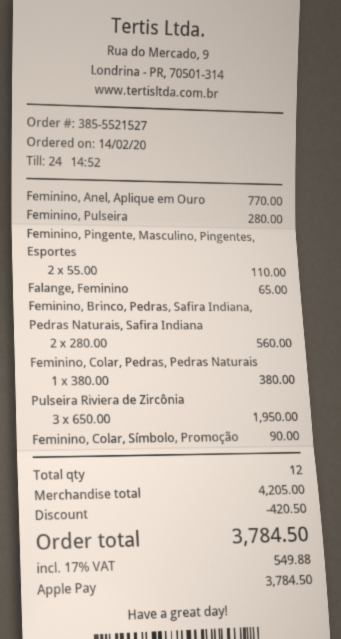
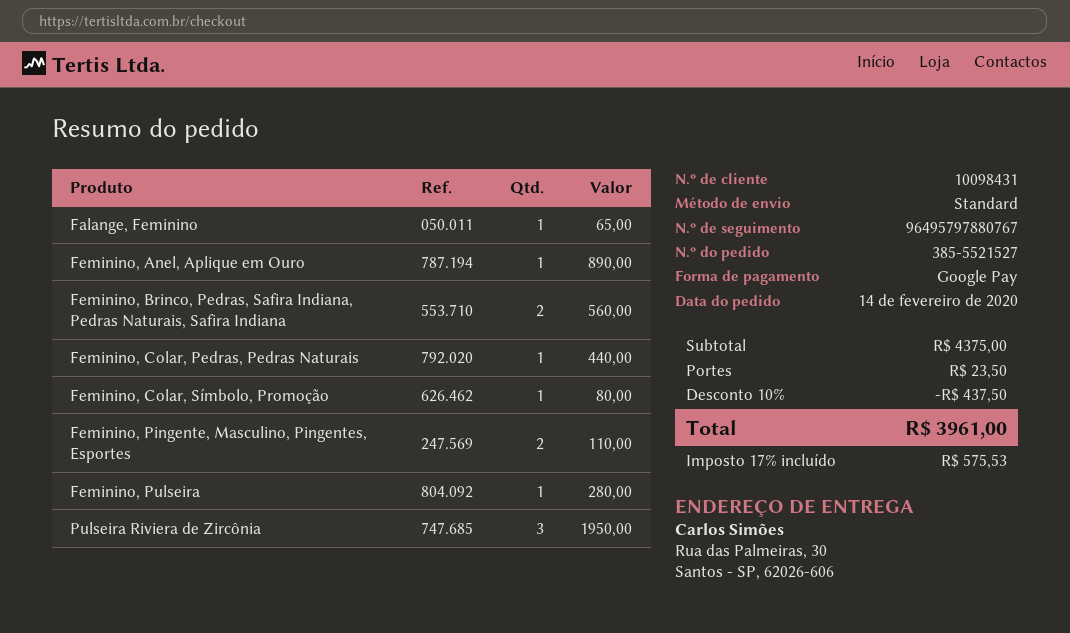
payment method: Apple Pay -> Google Pay
Feminino, Anel, Aplique em Ouro: 1 for 770.00 -> 1 for 890.00
Feminino, Colar, Pedras, Pedras Naturais: 1 for 380.00 -> 1 for 440.00
Feminino, Colar, Símbolo, Promoção: 1 for 90.00 -> 1 for 80.00
subtotal: 4205.00 -> 4375.00
discount: 420.50 -> 437.50
shipping: none -> 23.50
tax: 17% = 549.88 -> 17% = 575.53
total: 3784.50 -> 3961.00

